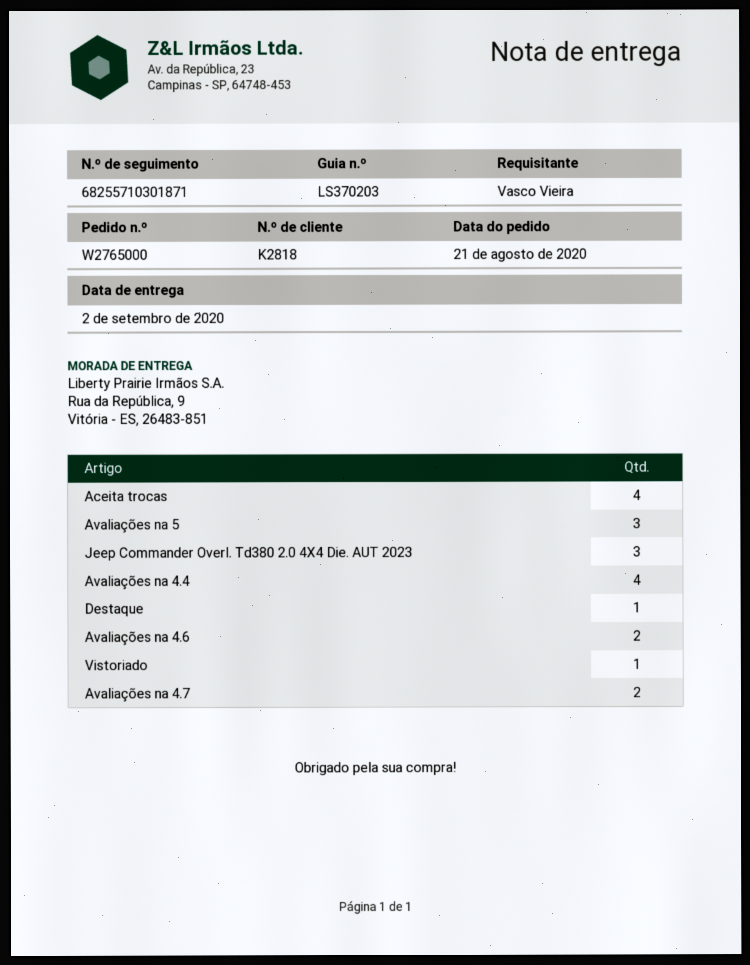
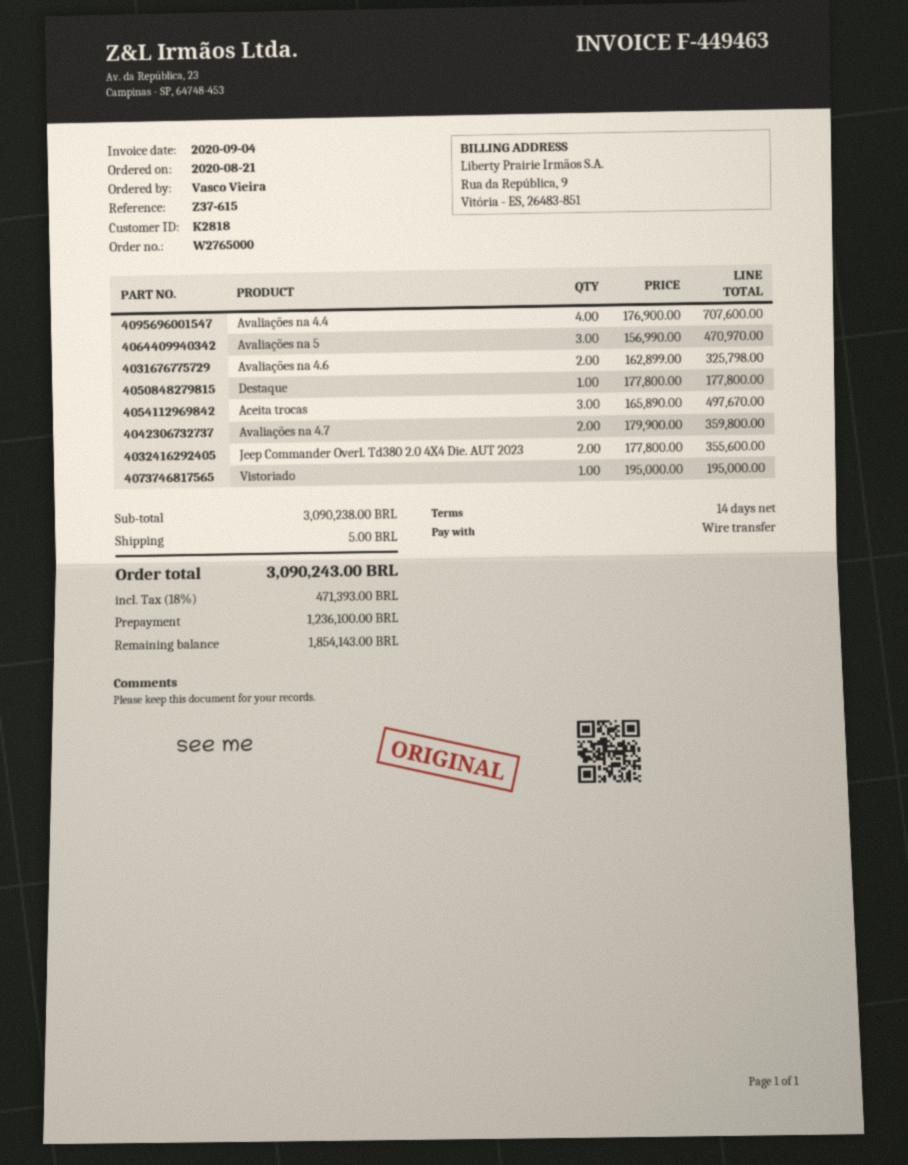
Aceita trocas: 4 -> 3
Jeep Commander Overl. Td380 2.0 4X4 Die. AUT 2023: 3 -> 2

